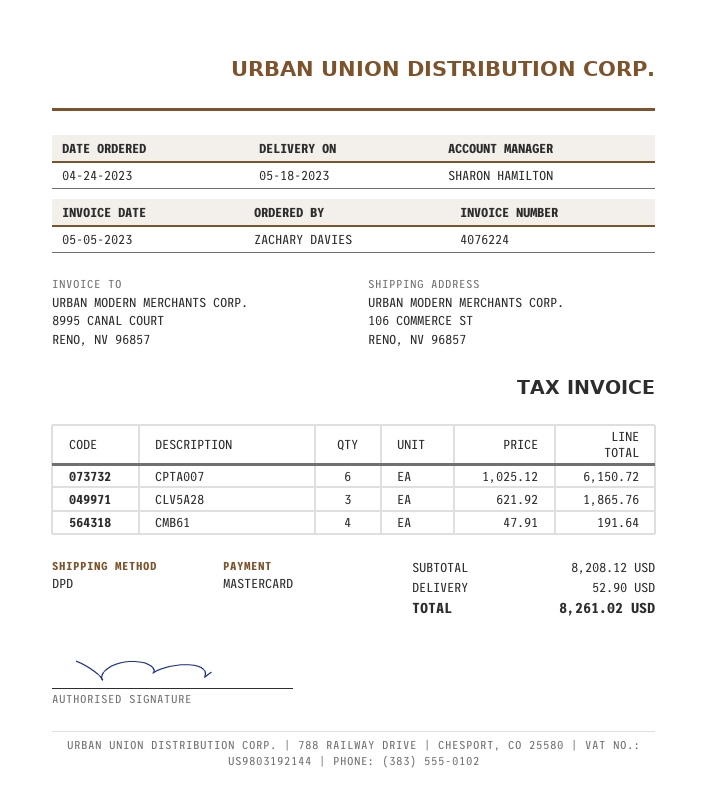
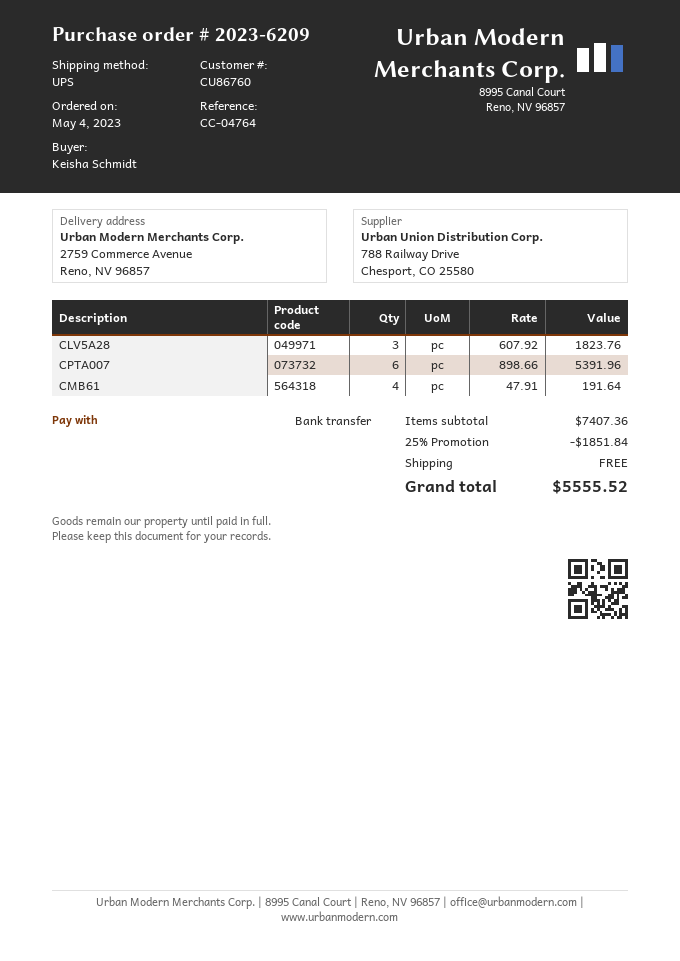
order date: 2023-04-24 -> 2023-05-04
ordered by: ZACHARY DAVIES -> Keisha Schmidt
payment method: Mastercard -> bank transfer
shipping method: DPD -> UPS
ship to: 106 COMMERCE ST, RENO, NV 96857 -> 2759 Commerce Avenue, Reno, NV 96857
CPTA007: 6 x 1025.12 = 6150.72 -> 6 x 898.66 = 5391.96
CLV5A28: 3 x 621.92 = 1865.76 -> 3 x 607.92 = 1823.76
subtotal: 8208.12 -> 7407.36
discount: none -> 25% = 1851.84
shipping: 52.90 -> 0.00
total: 8261.02 -> 5555.52

